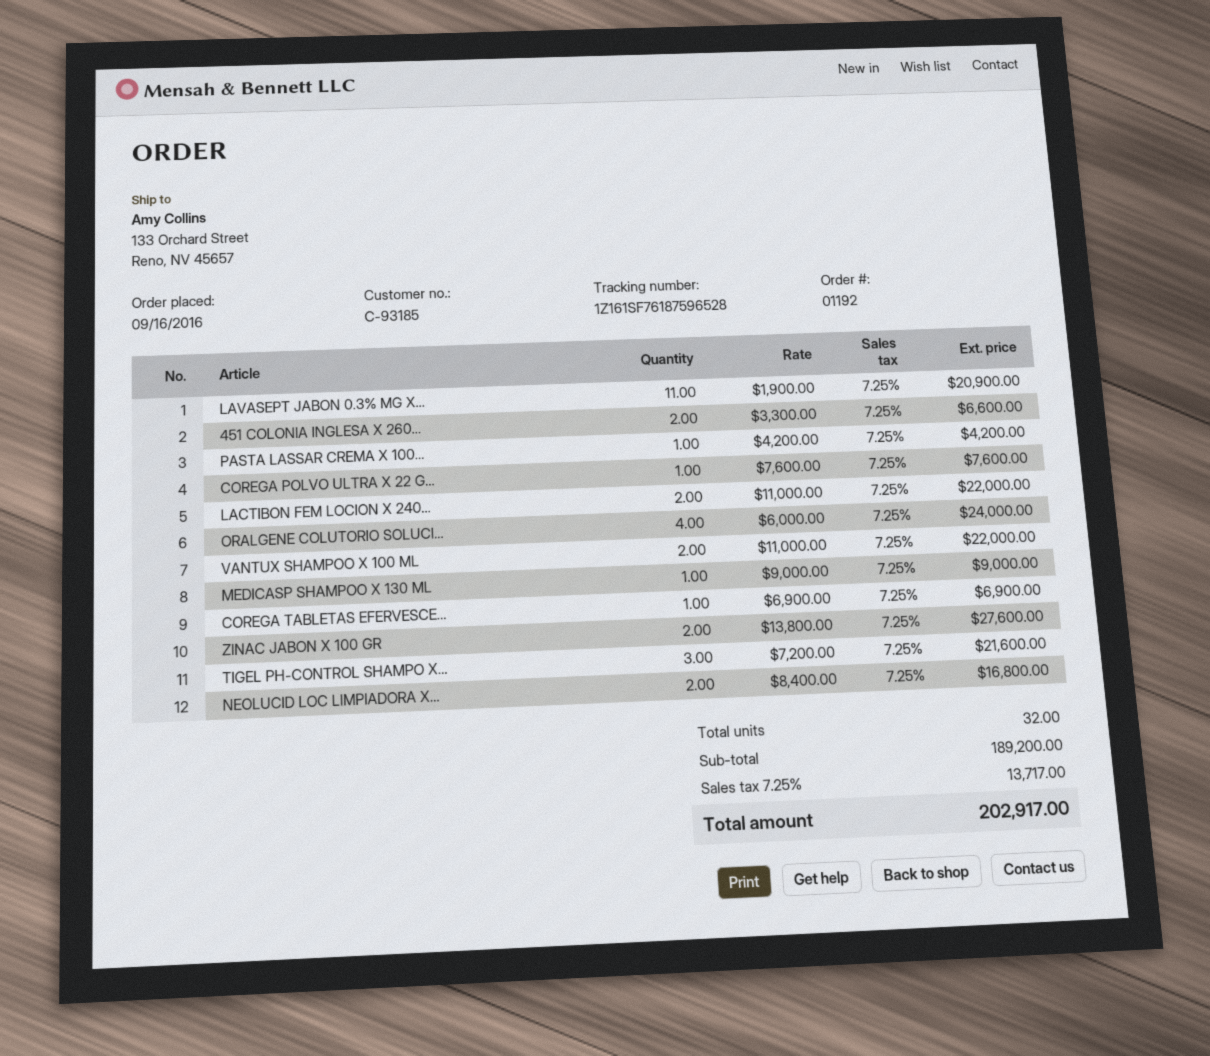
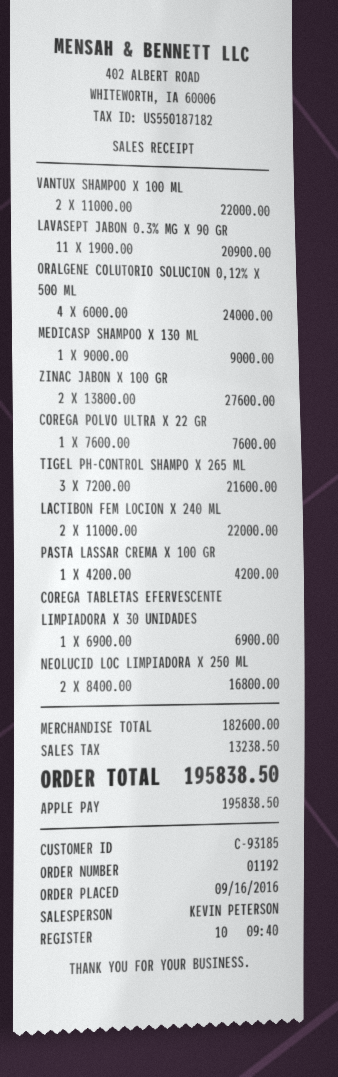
451 COLONIA INGLESA X 260...: 2 x 3300.00 = 6600.00 -> none
subtotal: 189200.00 -> 182600.00
tax: 13717.00 -> 13238.50
total: 202917.00 -> 195838.50

